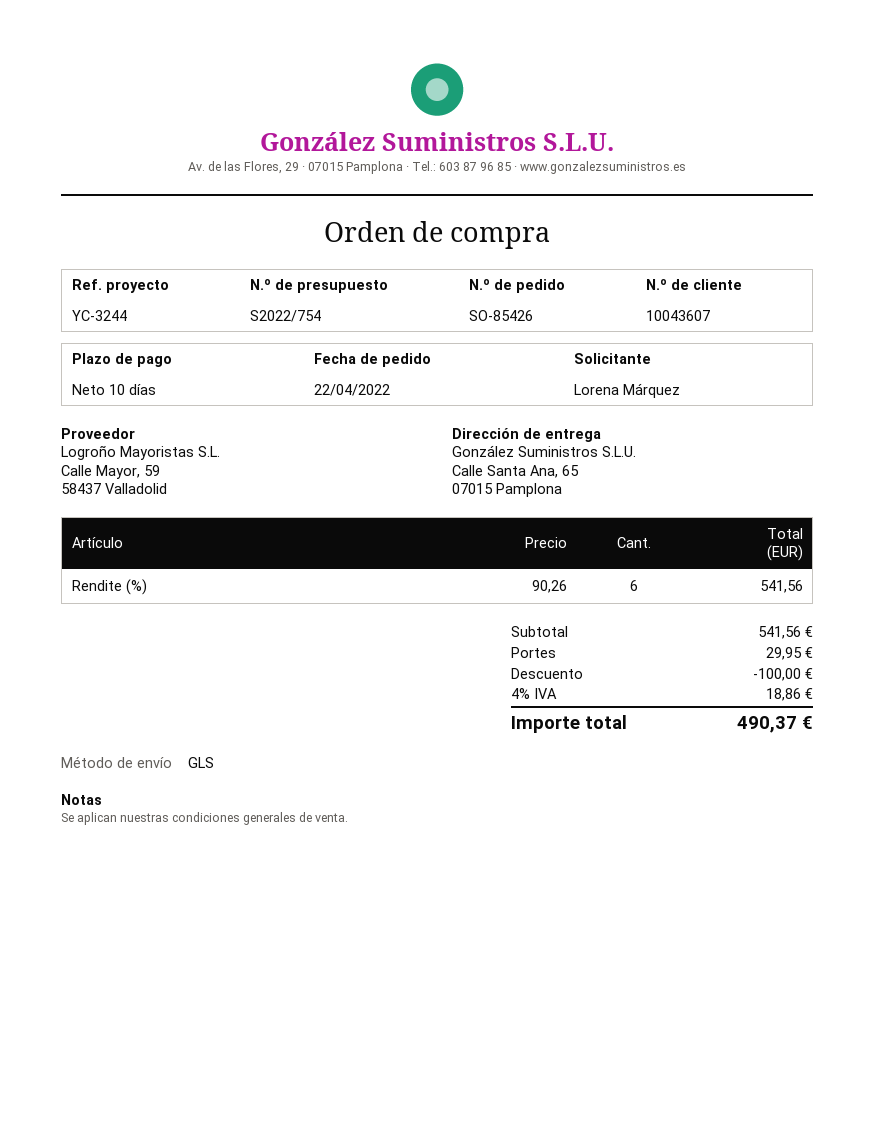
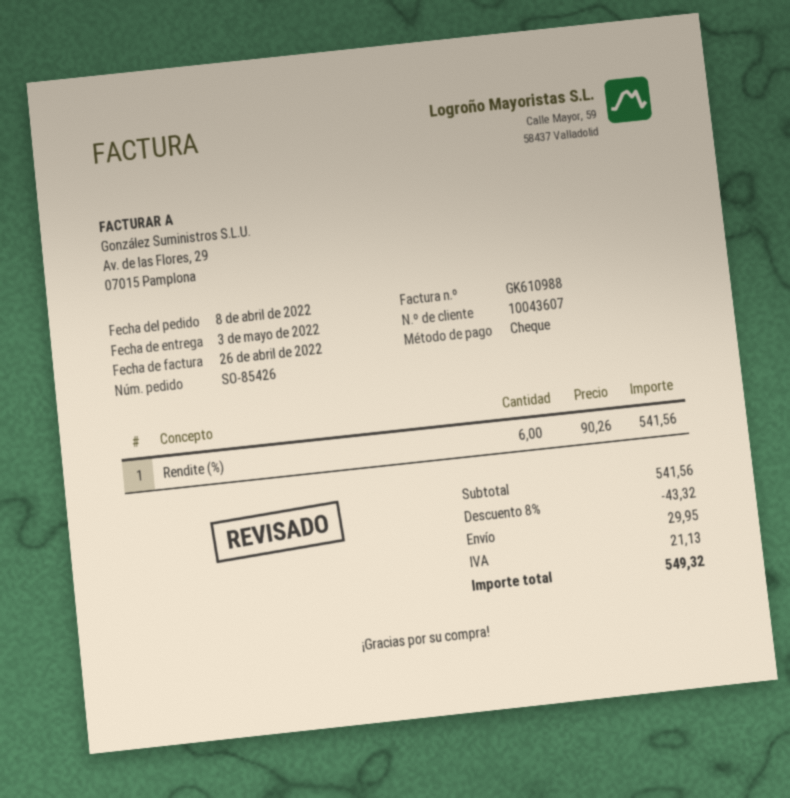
order date: 2022-04-22 -> 2022-04-08
discount: 100.00 -> 43.32
tax: 18.86 -> 21.13
total: 490.37 -> 549.32

